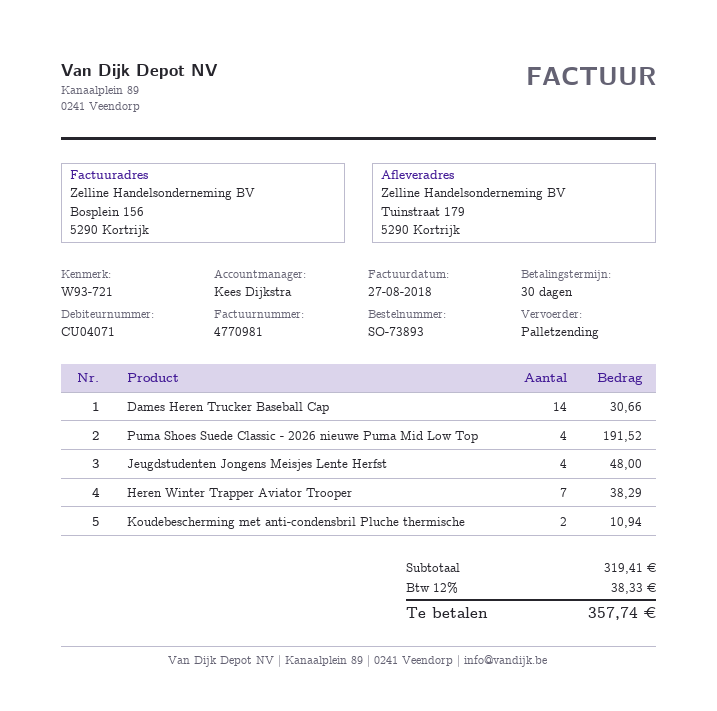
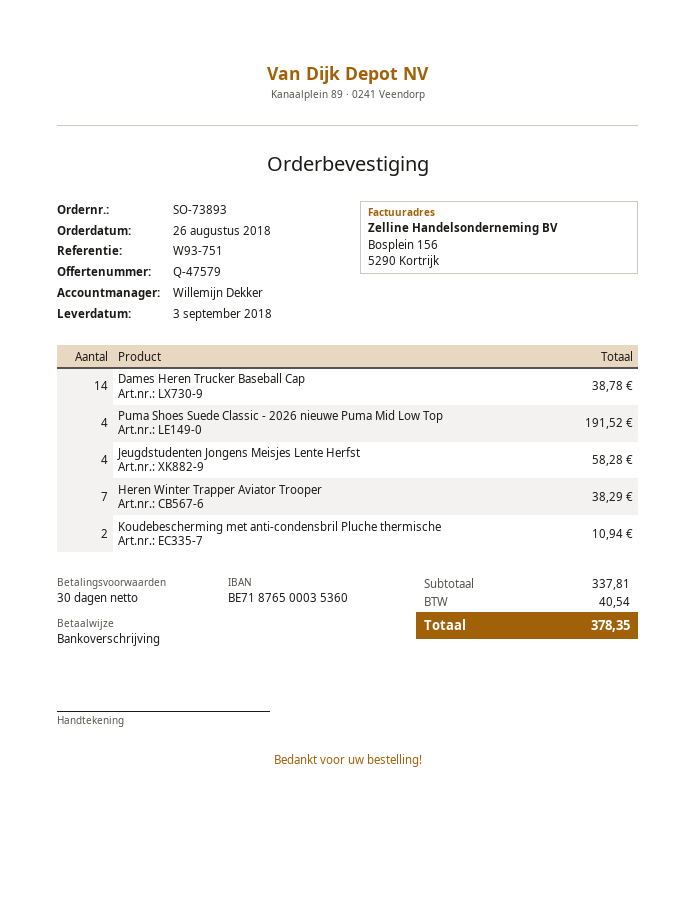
reference: W93-721 -> W93-751
sales rep: Kees Dijkstra -> Willemijn Dekker
Dames Heren Trucker Baseball Cap: 14 for 30.66 -> 14 for 38.78
Jeugdstudenten Jongens Meisjes Lente Herfst: 4 for 48.00 -> 4 for 58.28
subtotal: 319.41 -> 337.81
tax: 38.33 -> 40.54
total: 357.74 -> 378.35

